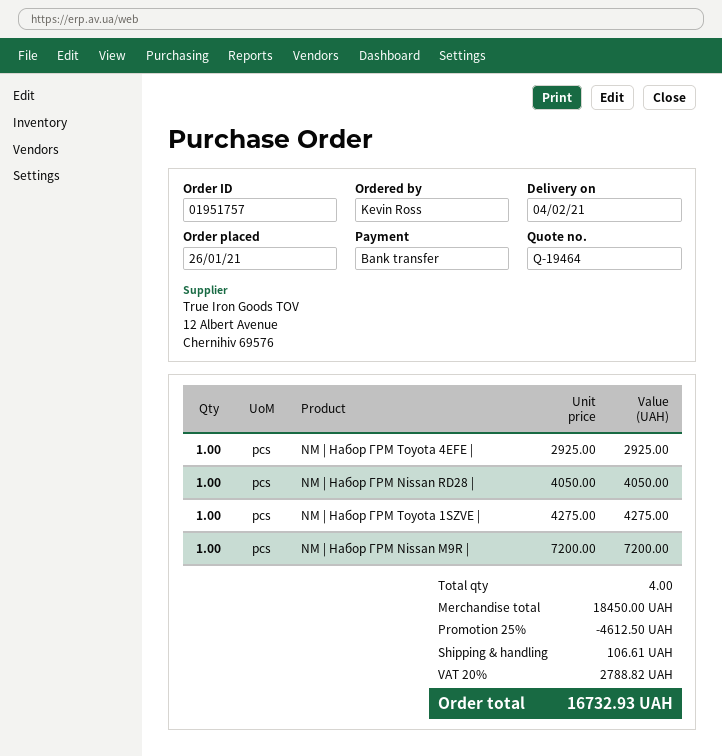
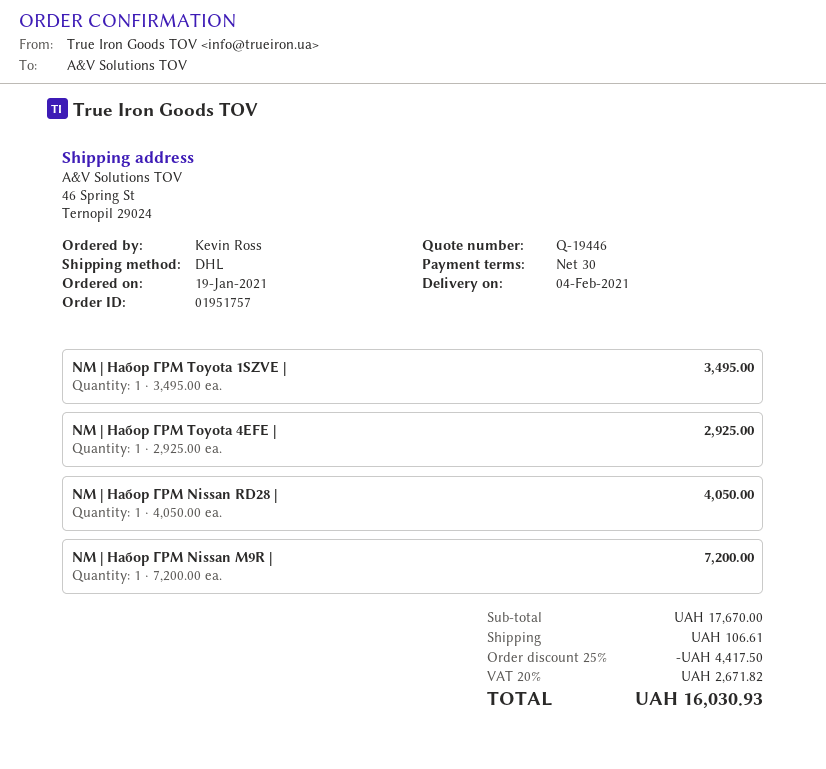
quote number: Q-19464 -> Q-19446
order date: 2021-01-26 -> 2021-01-19
NM | Набор ГРМ Toyota 1SZVE |: 1 x 4275.00 = 4275.00 -> 1 x 3495.00 = 3495.00
subtotal: 18450.00 -> 17670.00
discount: 25% = 4612.50 -> 25% = 4417.50
tax: 20% = 2788.82 -> 20% = 2671.82
total: 16732.93 -> 16030.93

